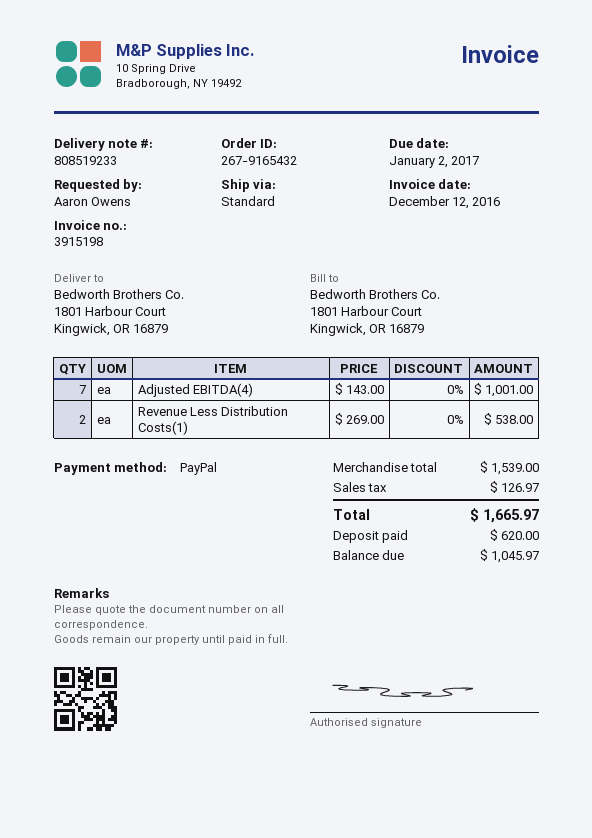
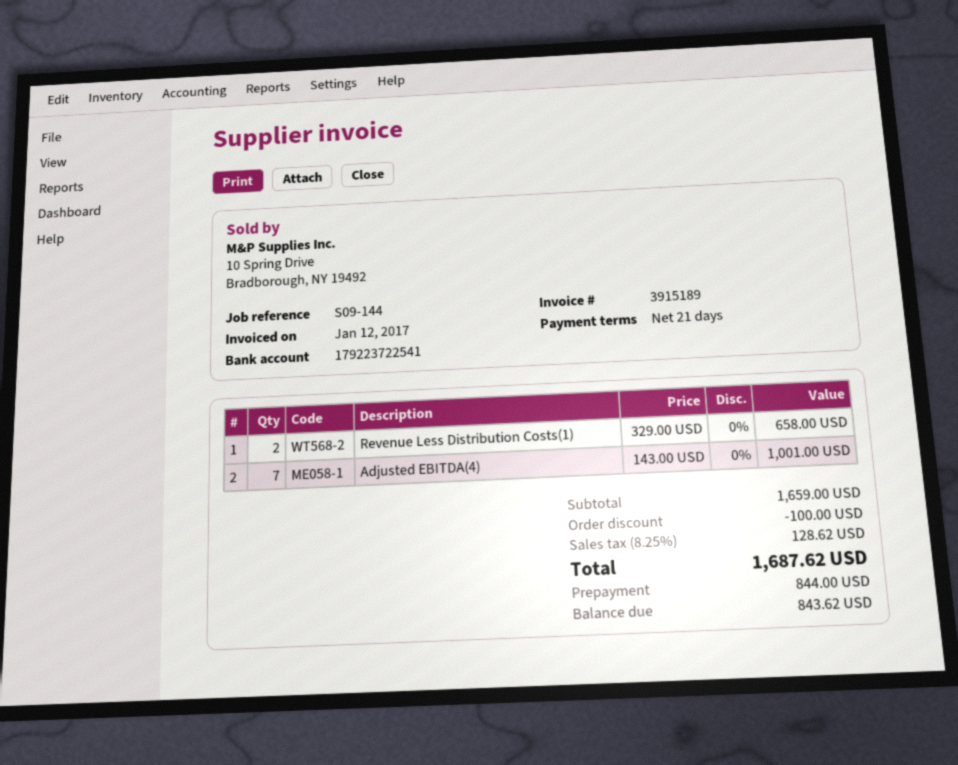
invoice number: 3915198 -> 3915189
invoice date: 2016-12-12 -> 2017-01-12
Revenue Less Distribution Costs(1): 2 x 269.00 = 538.00 -> 2 x 329.00 = 658.00
subtotal: 1539.00 -> 1659.00
discount: none -> 100.00
tax: 126.97 -> 128.62
total: 1665.97 -> 1687.62
deposit: 620.00 -> 844.00
balance: 1045.97 -> 843.62

